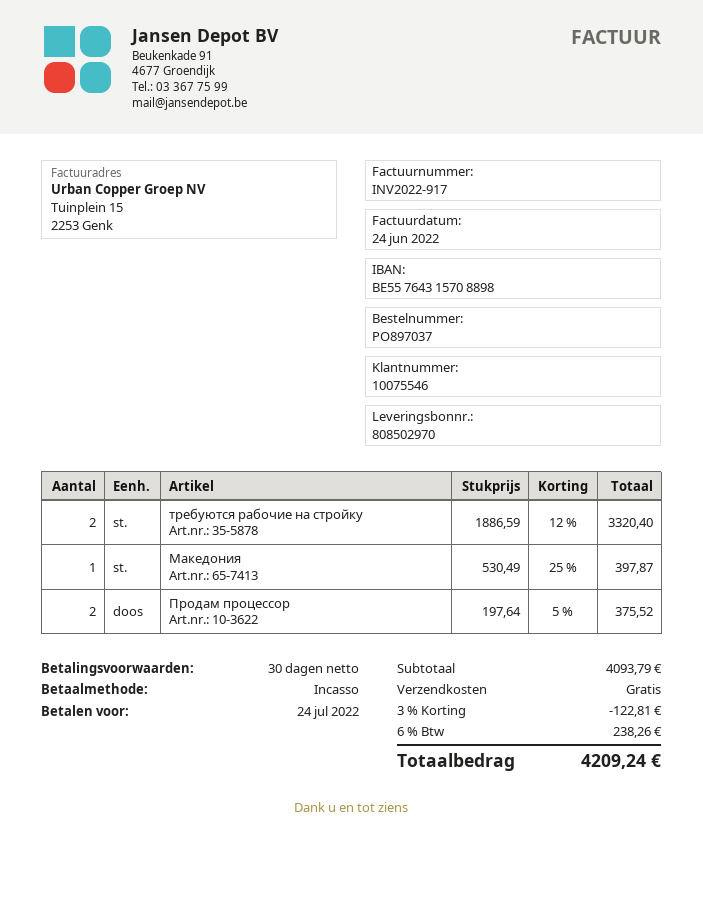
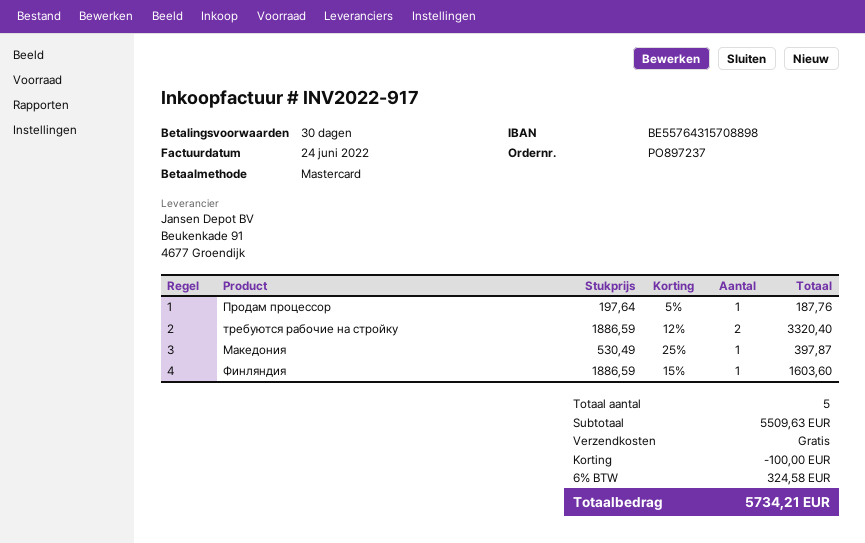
order number: PO897037 -> PO897237
payment method: direct debit -> Mastercard
Продам процессор: 2 x 197.64 - 5% = 375.52 -> 1 x 197.64 - 5% = 187.76
Финляндия: none -> 1 x 1886.59 - 15% = 1603.60
subtotal: 4093.79 -> 5509.63
discount: 122.81 -> 100.00
tax: 6% = 238.26 -> 6% = 324.58
total: 4209.24 -> 5734.21

